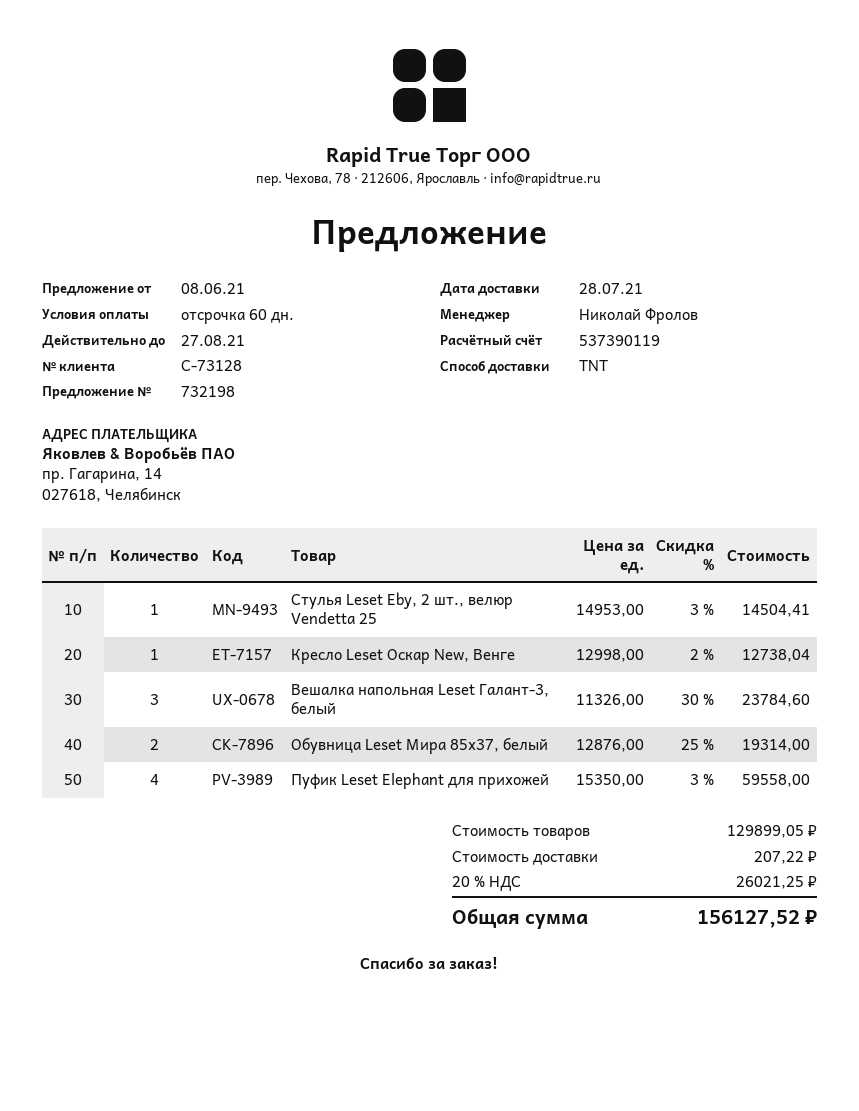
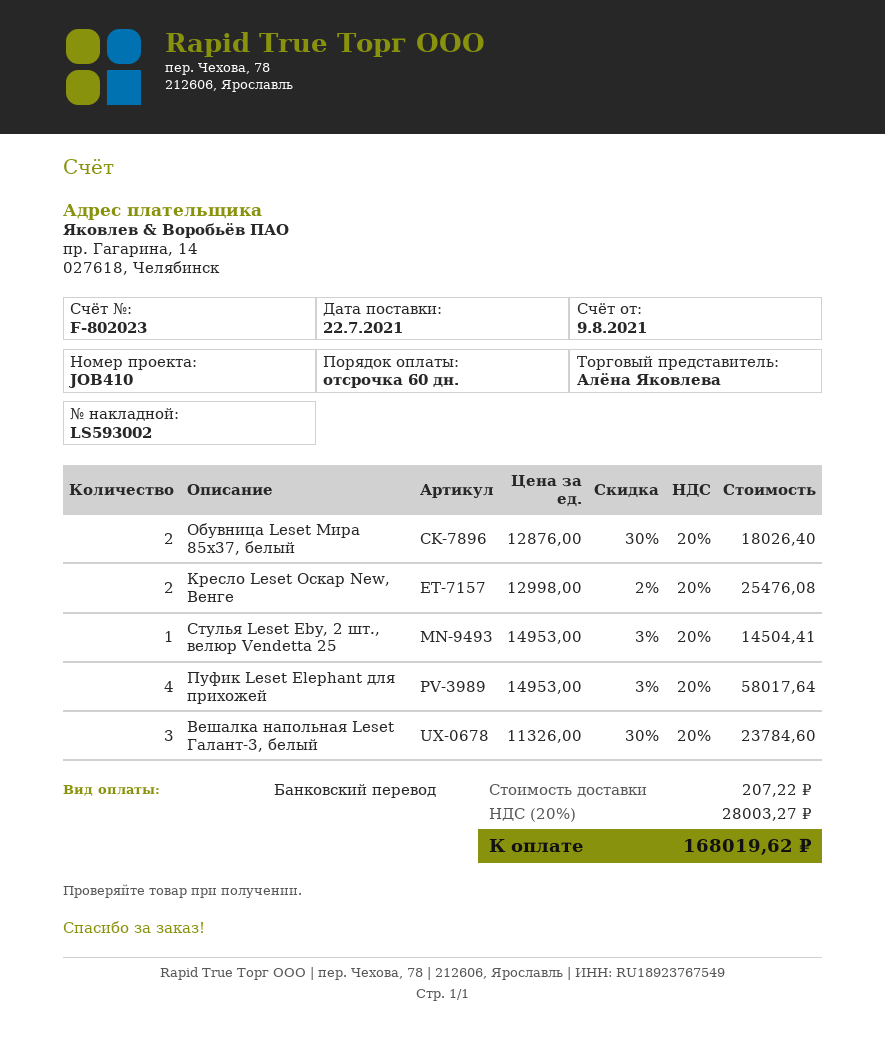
delivery date: 2021-07-28 -> 2021-07-22
sales rep: Николай Фролов -> Алёна Яковлева
Кресло Leset Оскар New, Венге: 1 x 12998.00 - 2% = 12738.04 -> 2 x 12998.00 - 2% = 25476.08
Обувница Leset Мира 85х37, белый: 2 x 12876.00 - 25% = 19314.00 -> 2 x 12876.00 - 30% = 18026.40
Пуфик Leset Elephant для прихожей: 4 x 15350.00 - 3% = 59558.00 -> 4 x 14953.00 - 3% = 58017.64
tax: 20% = 26021.25 -> 20% = 28003.27
total: 156127.52 -> 168019.62

